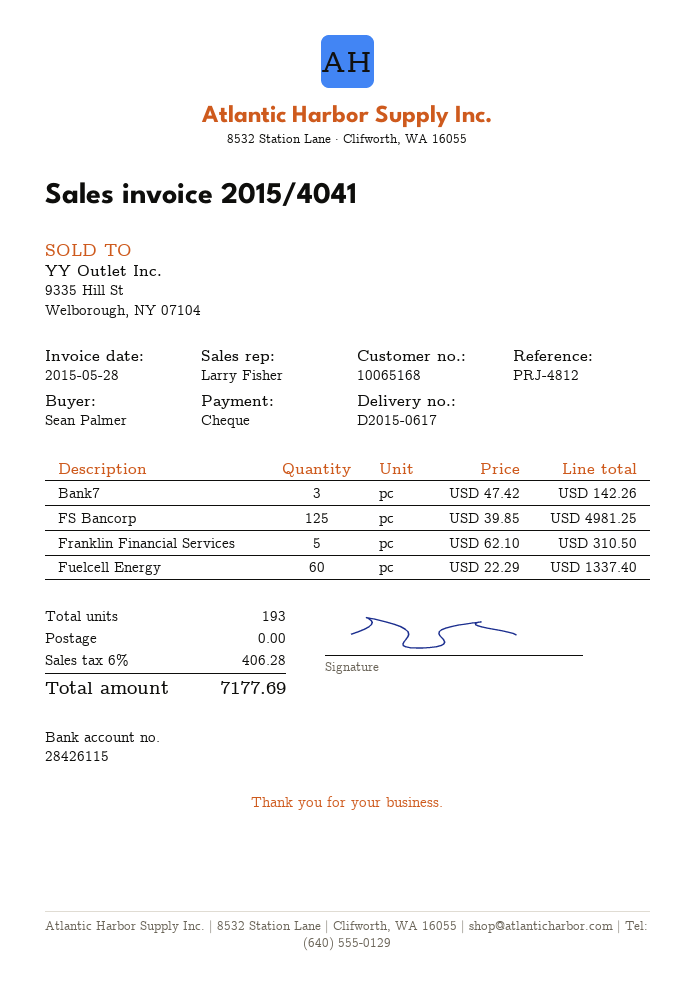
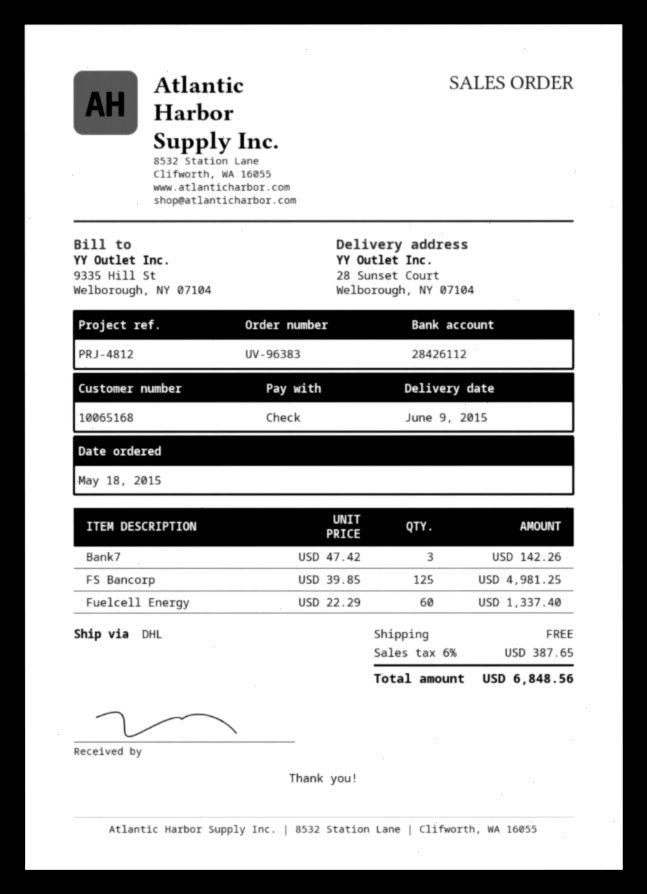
bank account: 28426115 -> 28426112
Franklin Financial Services: 5 x 62.10 = 310.50 -> none
tax: 6% = 406.28 -> 6% = 387.65
total: 7177.69 -> 6848.56

